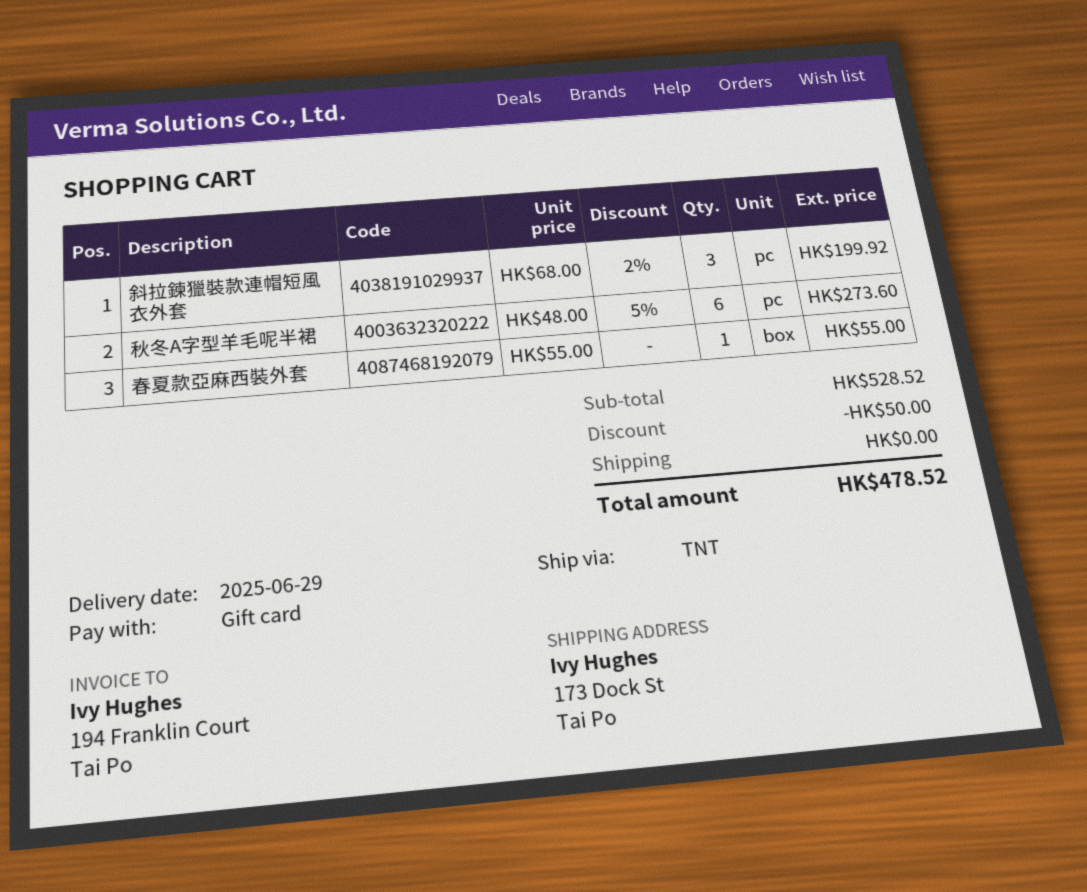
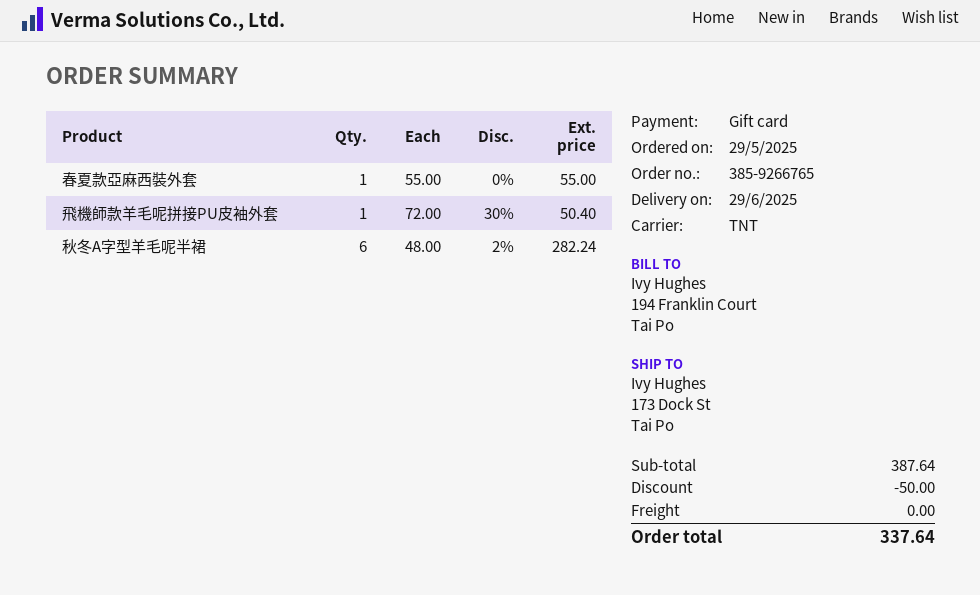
斜拉鍊獵裝款連帽短風衣外套: 3 x 68.00 - 2% = 199.92 -> none
秋冬A字型羊毛呢半裙: 6 x 48.00 - 5% = 273.60 -> 6 x 48.00 - 2% = 282.24
飛機師款羊毛呢拼接PU皮袖外套: none -> 1 x 72.00 - 30% = 50.40
subtotal: 528.52 -> 387.64
total: 478.52 -> 337.64

